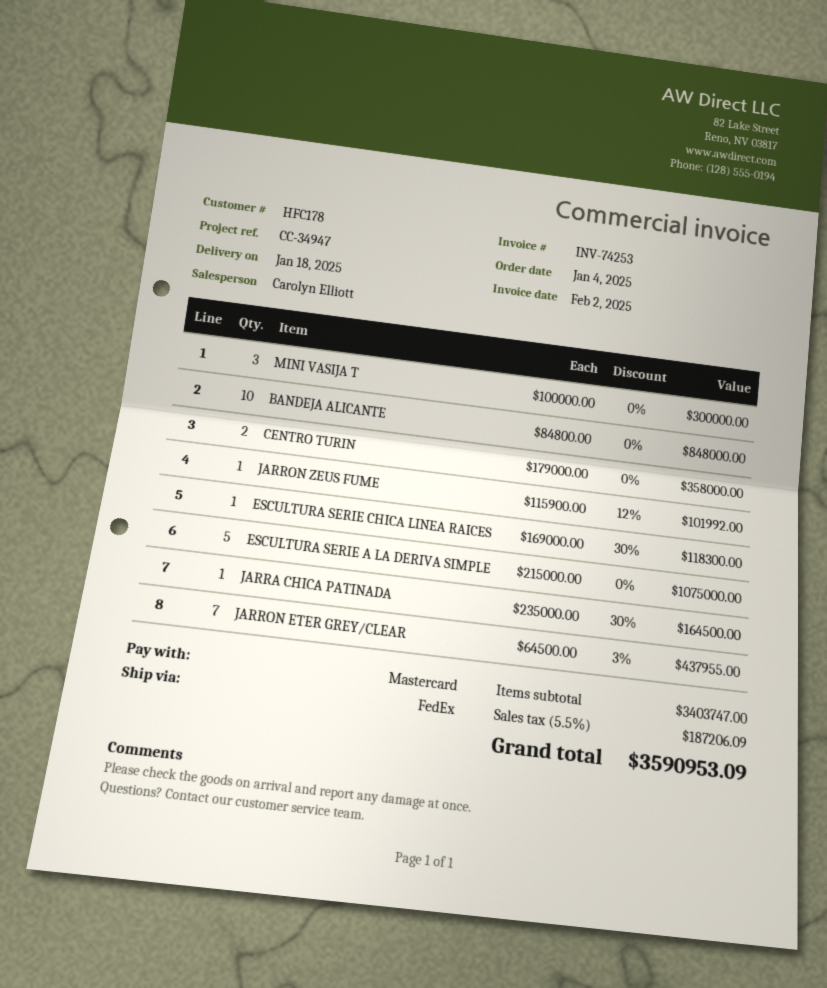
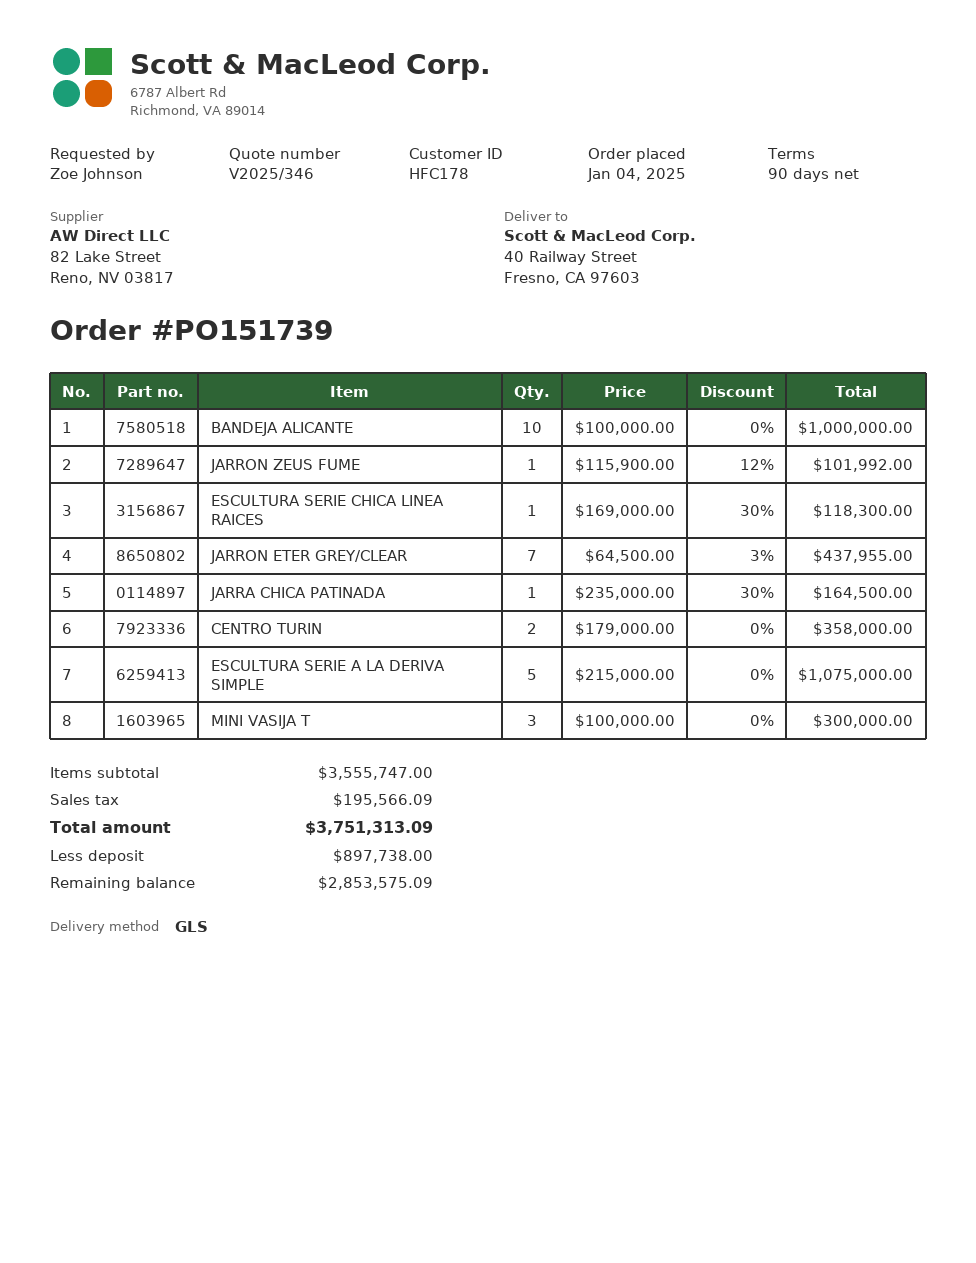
shipping method: FedEx -> GLS
BANDEJA ALICANTE: 10 x 84800.00 = 848000.00 -> 10 x 100000.00 = 1000000.00
subtotal: 3403747.00 -> 3555747.00
tax: 187206.09 -> 195566.09
total: 3590953.09 -> 3751313.09

